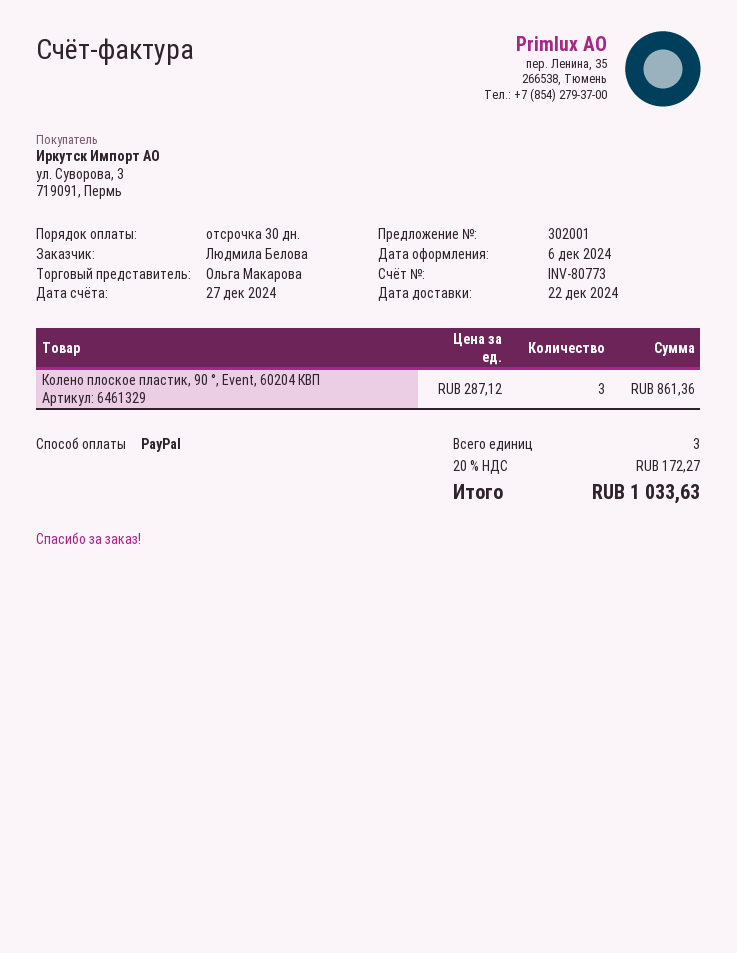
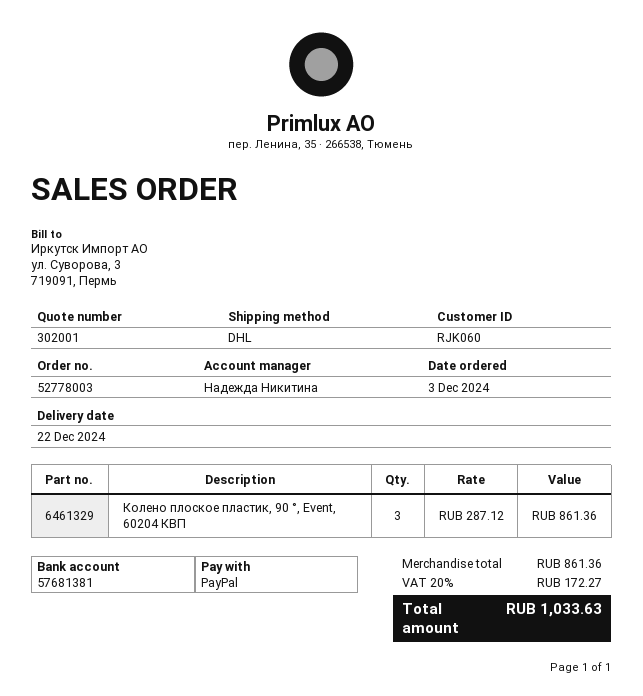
order date: 2024-12-06 -> 2024-12-03
sales rep: Ольга Макарова -> Надежда Никитина

